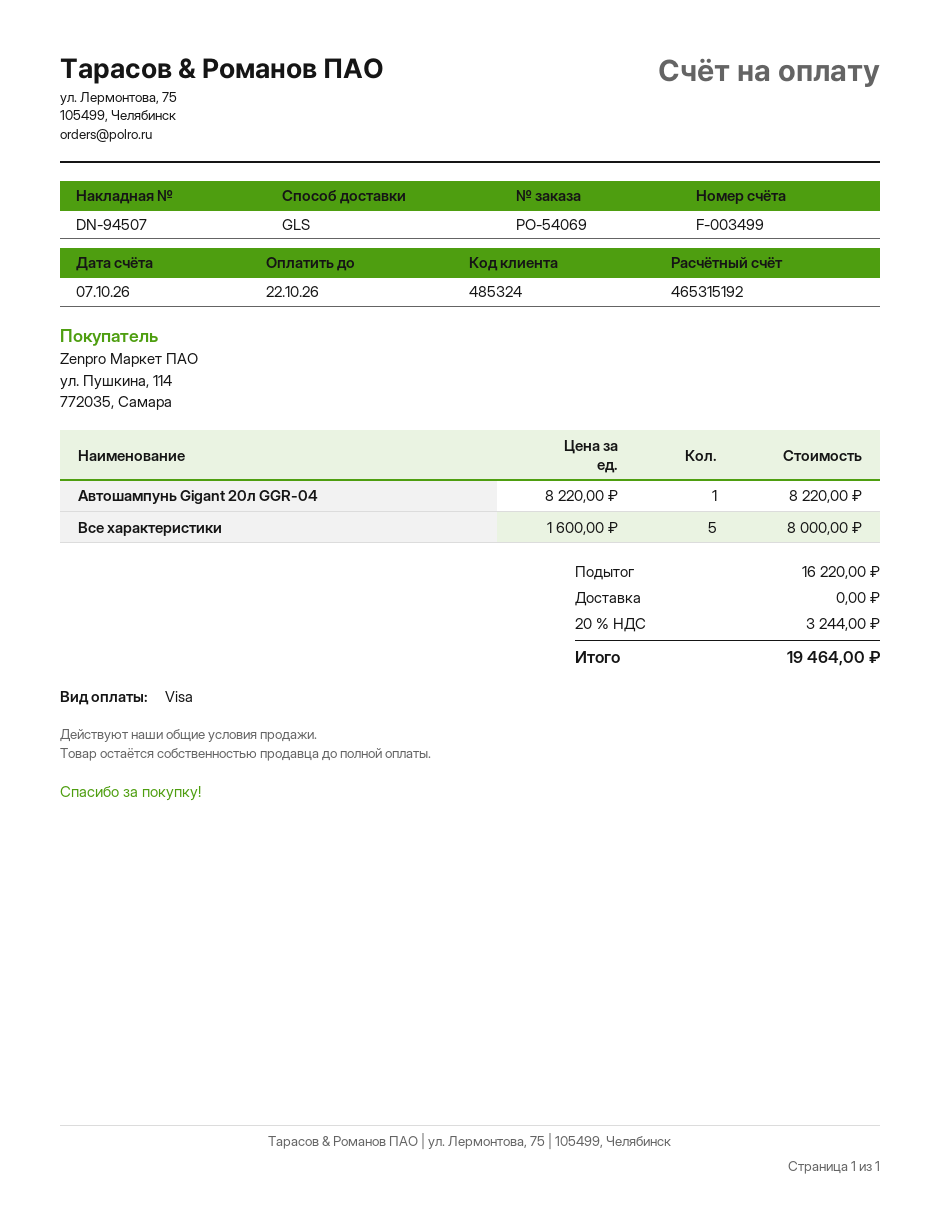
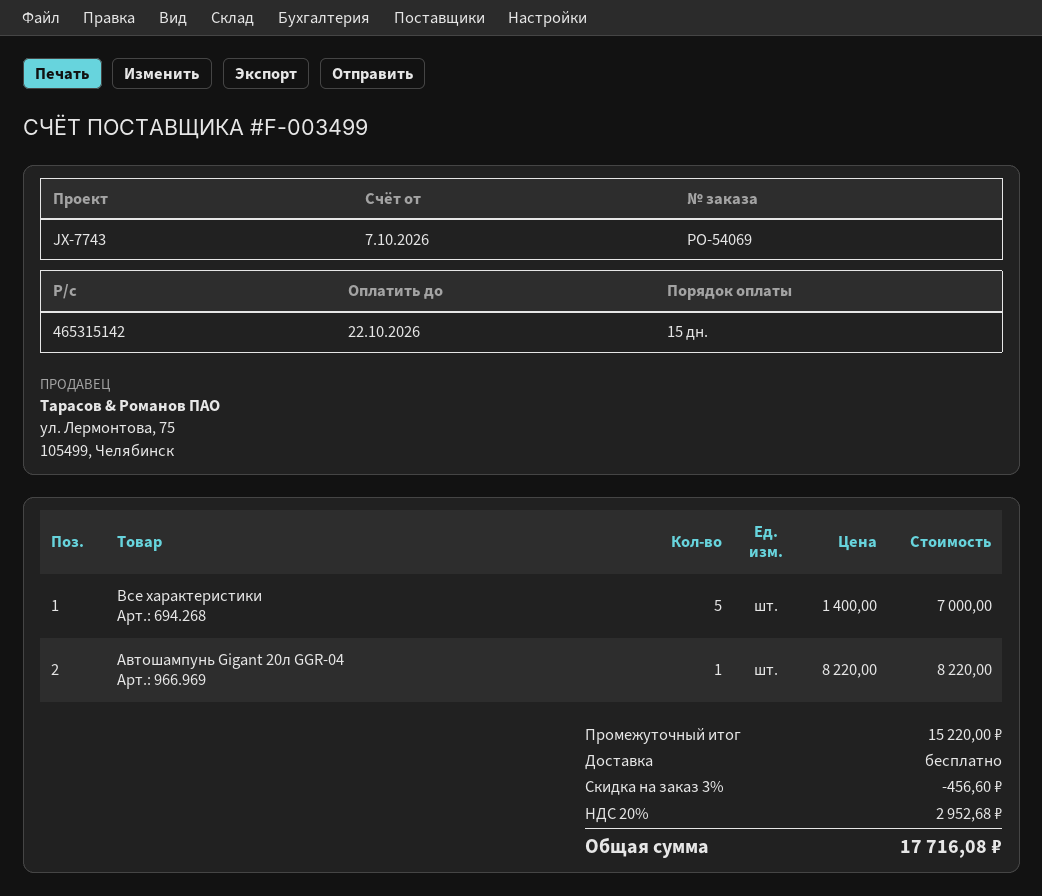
bank account: 465315192 -> 465315142
Все характеристики: 5 x 1600.00 = 8000.00 -> 5 x 1400.00 = 7000.00
subtotal: 16220.00 -> 15220.00
discount: none -> 3% = 456.60
tax: 20% = 3244.00 -> 20% = 2952.68
total: 19464.00 -> 17716.08

